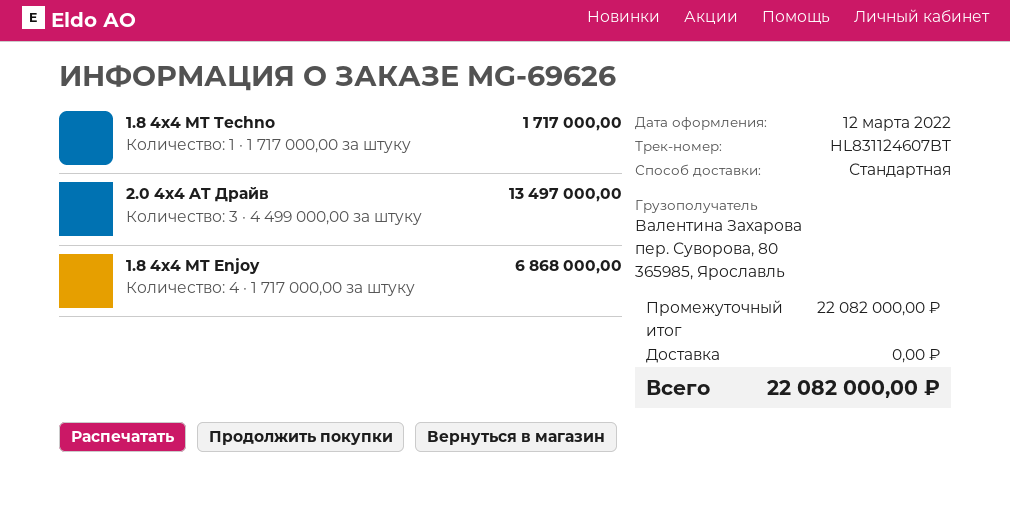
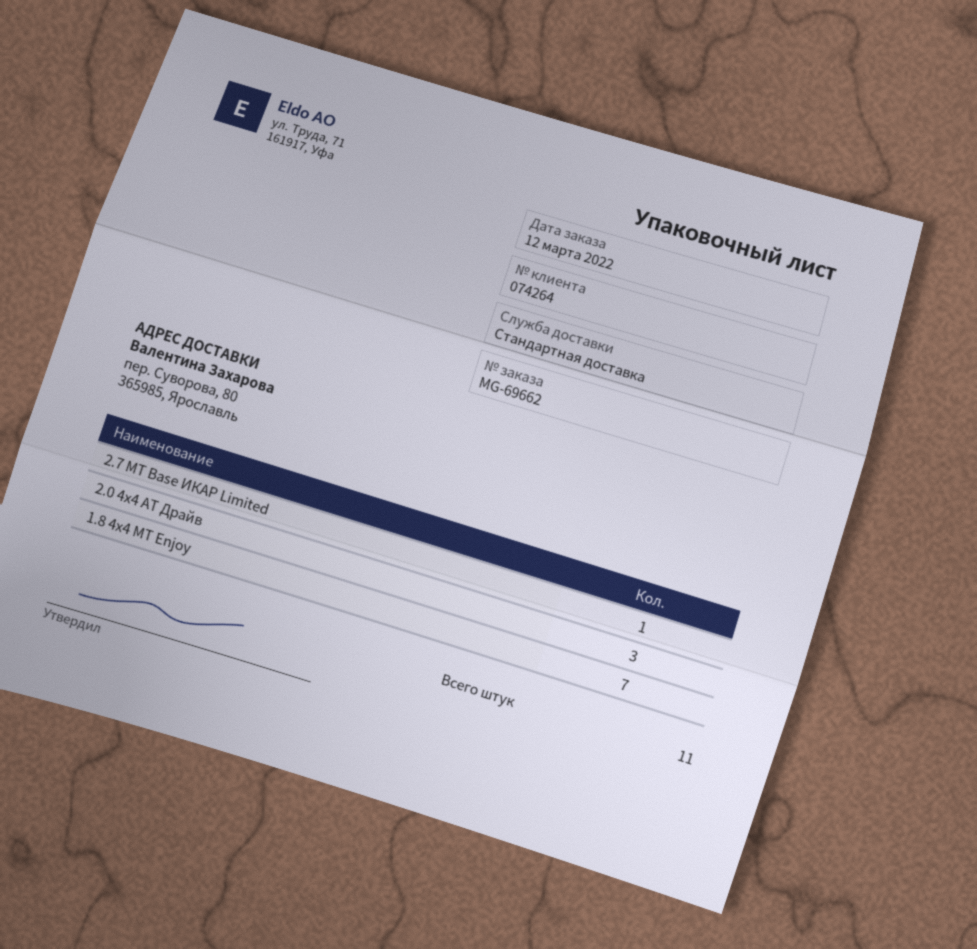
order number: MG-69626 -> MG-69662
1.8 4x4 MT Techno: 1 -> none
1.8 4x4 MT Enjoy: 4 -> 7
2.7 MT Base ИКАР Limited: none -> 1

